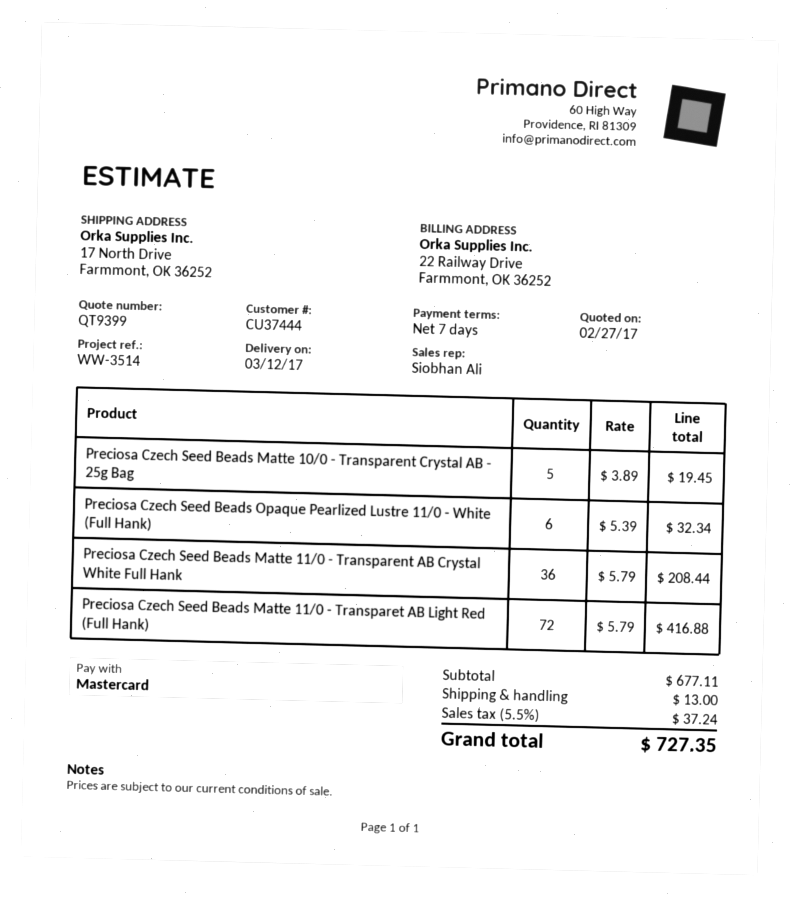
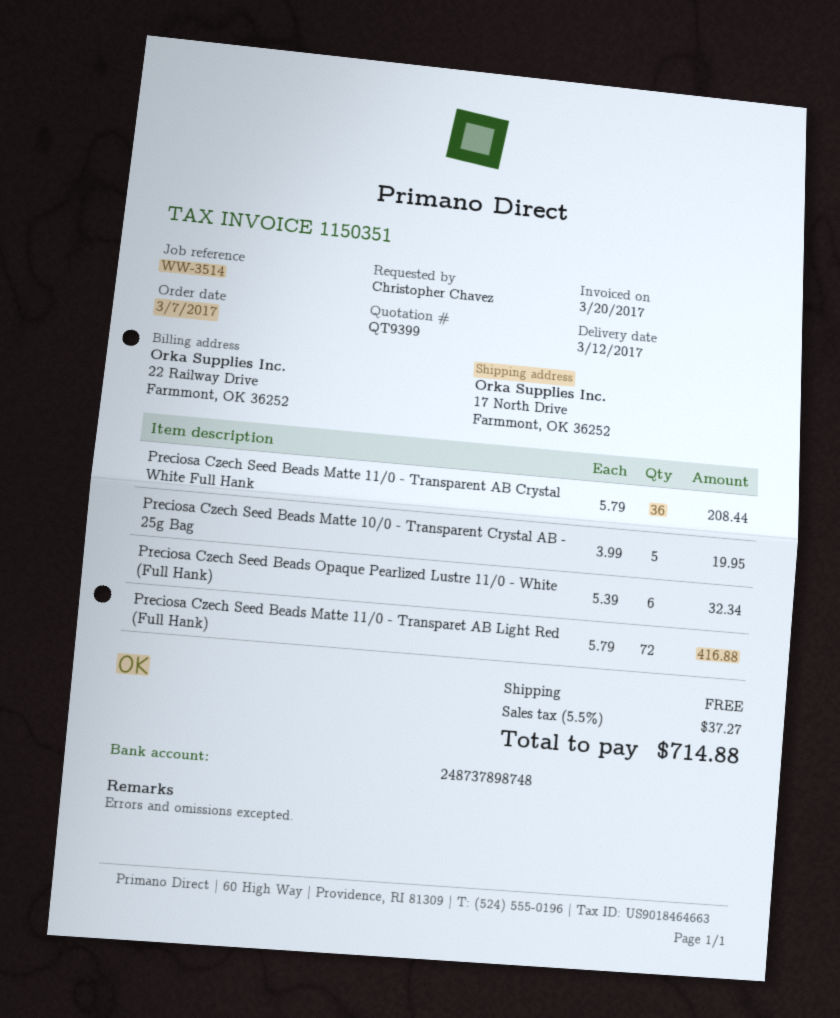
Preciosa Czech Seed Beads Matte 10/0 - Transparent Crystal AB - 25g Bag: 5 x 3.89 = 19.45 -> 5 x 3.99 = 19.95
shipping: 13.00 -> 0.00
tax: 5.5% = 37.24 -> 5.5% = 37.27
total: 727.35 -> 714.88

